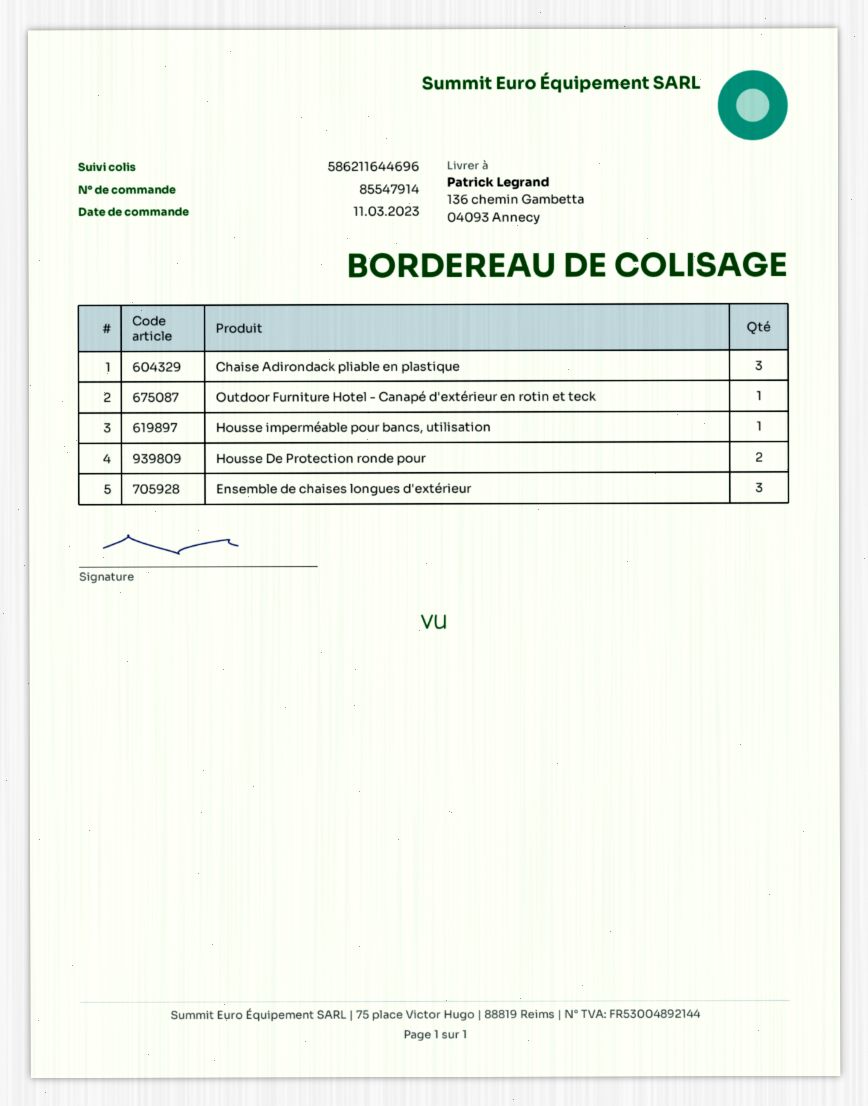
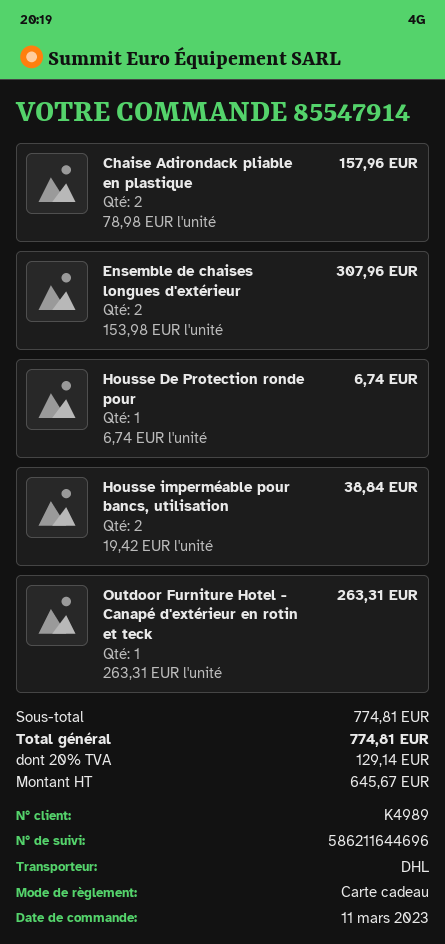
Chaise Adirondack pliable en plastique: 3 -> 2
Housse imperméable pour bancs, utilisation: 1 -> 2
Housse De Protection ronde pour: 2 -> 1
Ensemble de chaises longues d'extérieur: 3 -> 2

